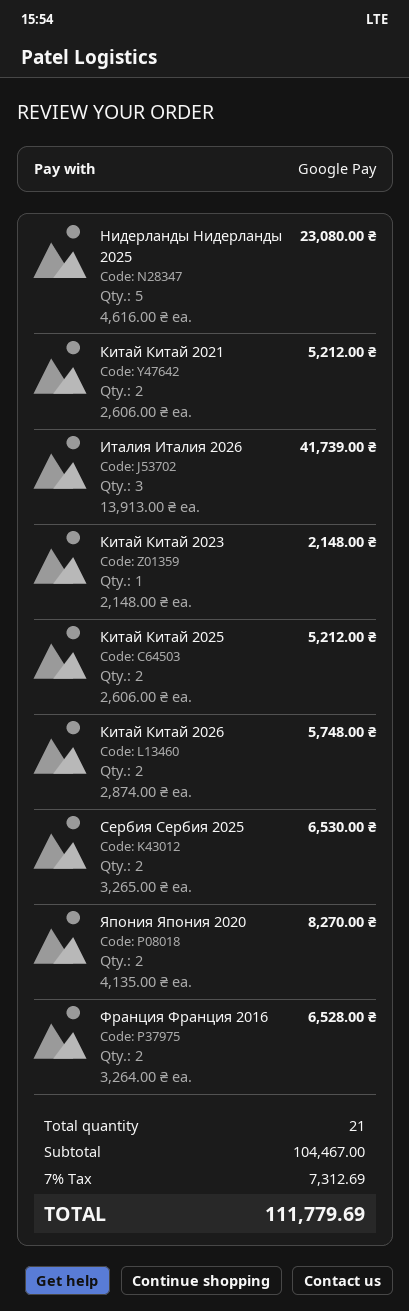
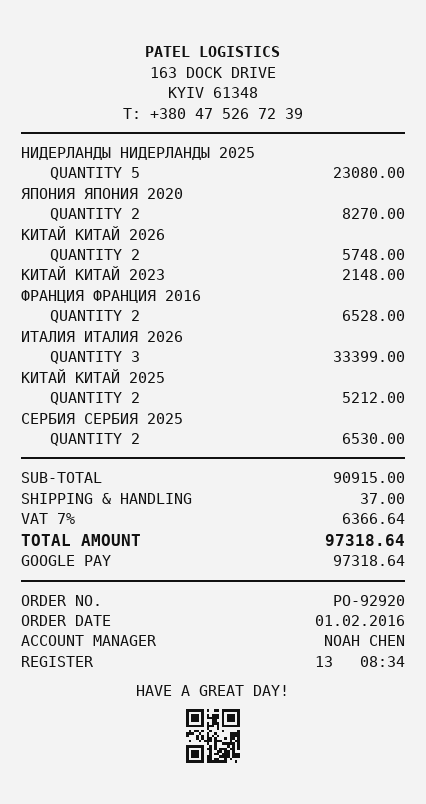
Китай Китай 2021: 2 for 5212.00 -> none
Италия Италия 2026: 3 for 41739.00 -> 3 for 33399.00
subtotal: 104467.00 -> 90915.00
shipping: none -> 37.00
tax: 7% = 7312.69 -> 7% = 6366.64
total: 111779.69 -> 97318.64

